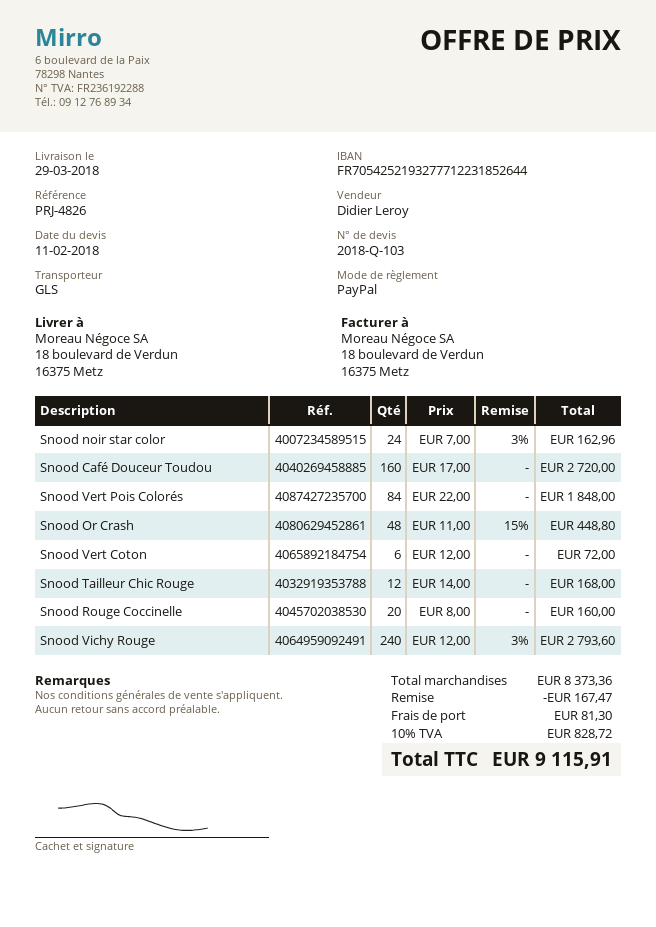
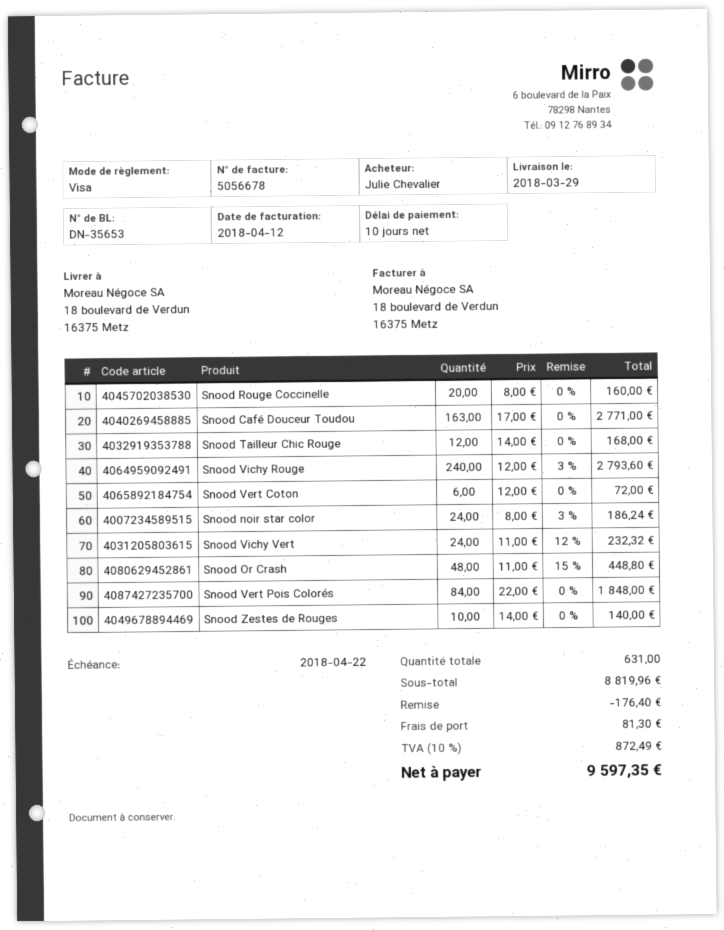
payment method: PayPal -> Visa
Snood noir star color: 24 x 7.00 - 3% = 162.96 -> 24 x 8.00 - 3% = 186.24
Snood Café Douceur Toudou: 160 x 17.00 = 2720.00 -> 163 x 17.00 = 2771.00
Snood Vichy Vert: none -> 24 x 11.00 - 12% = 232.32
Snood Zestes de Rouges: none -> 10 x 14.00 = 140.00
subtotal: 8373.36 -> 8819.96
discount: 167.47 -> 176.40
tax: 10% = 828.72 -> 10% = 872.49
total: 9115.91 -> 9597.35

